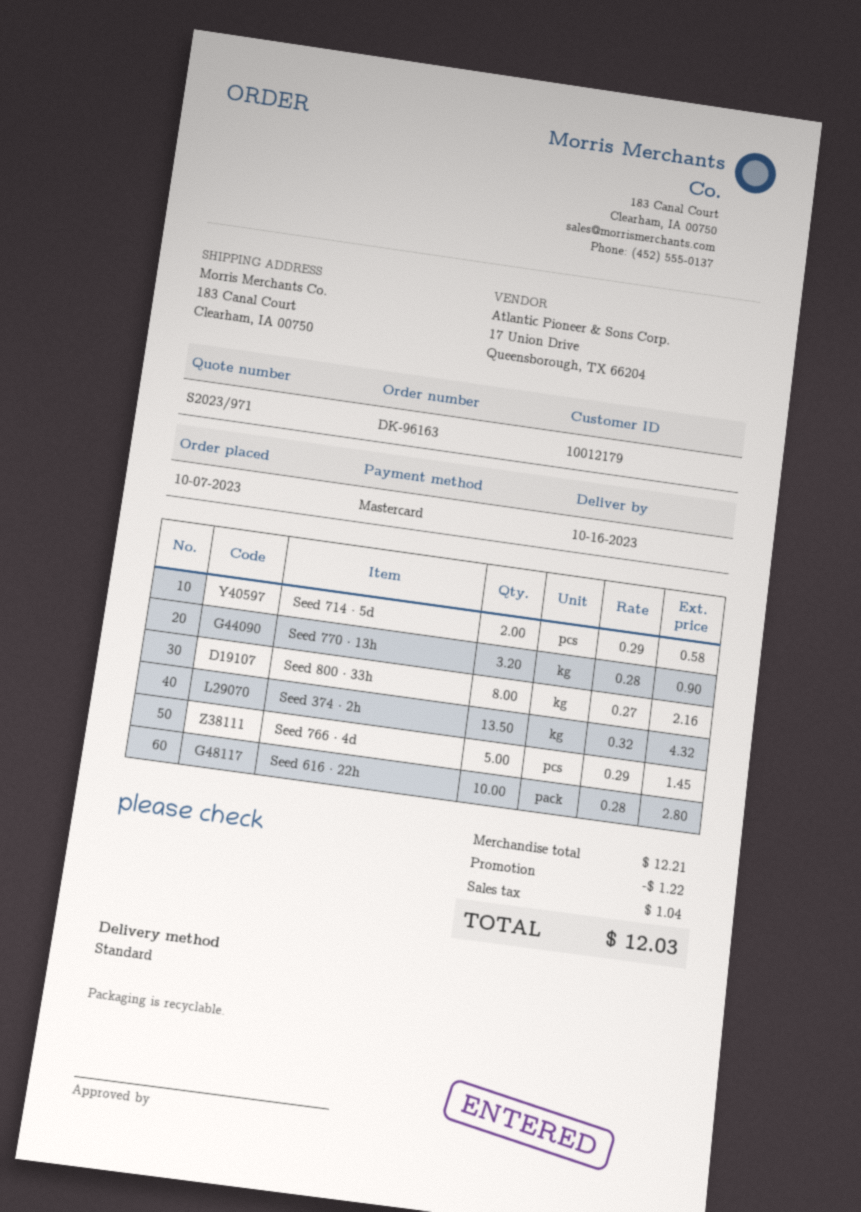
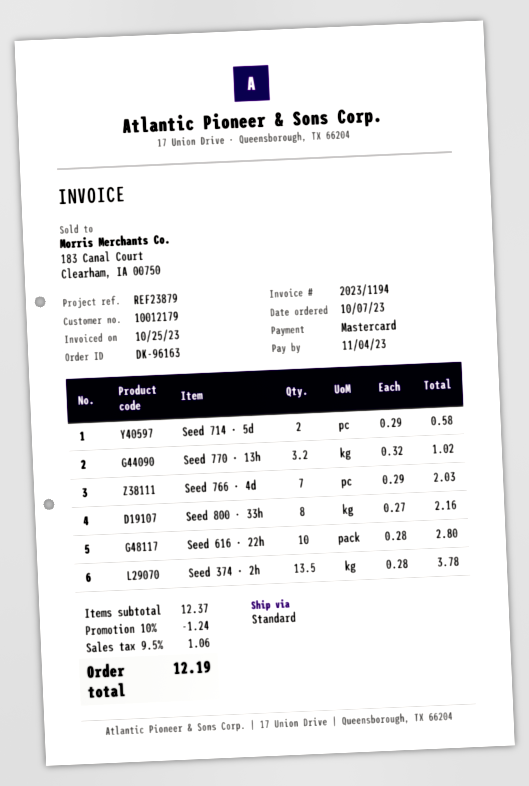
Seed 770 · 13h: 3.2 x 0.28 = 0.90 -> 3.2 x 0.32 = 1.02
Seed 374 · 2h: 13.5 x 0.32 = 4.32 -> 13.5 x 0.28 = 3.78
Seed 766 · 4d: 5 x 0.29 = 1.45 -> 7 x 0.29 = 2.03
subtotal: 12.21 -> 12.37
discount: 1.22 -> 1.24
tax: 1.04 -> 1.06
total: 12.03 -> 12.19

